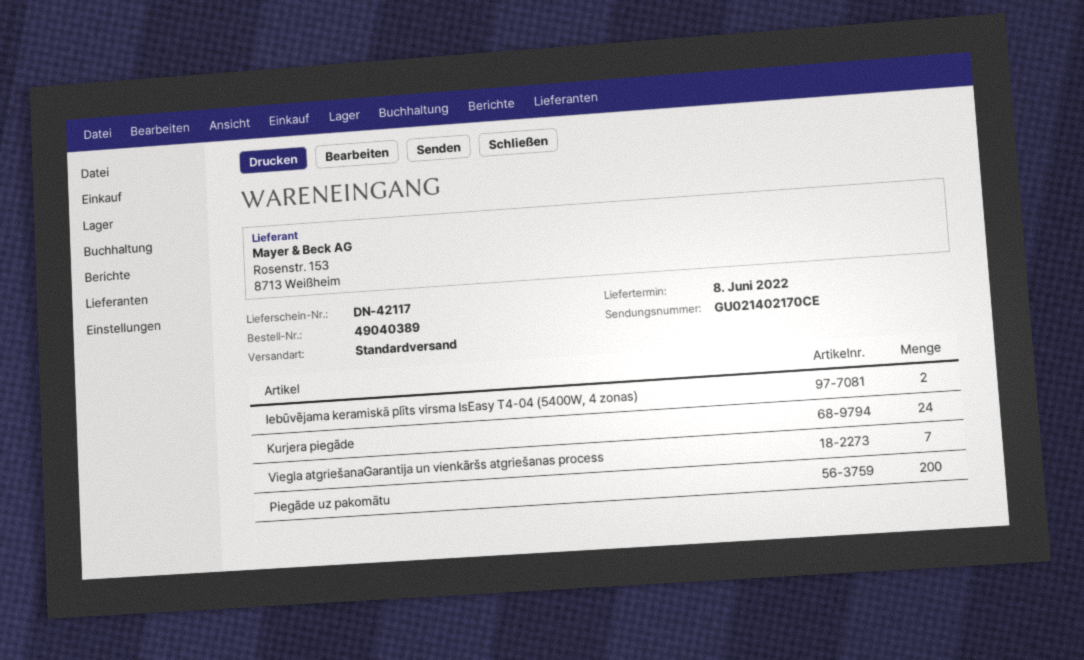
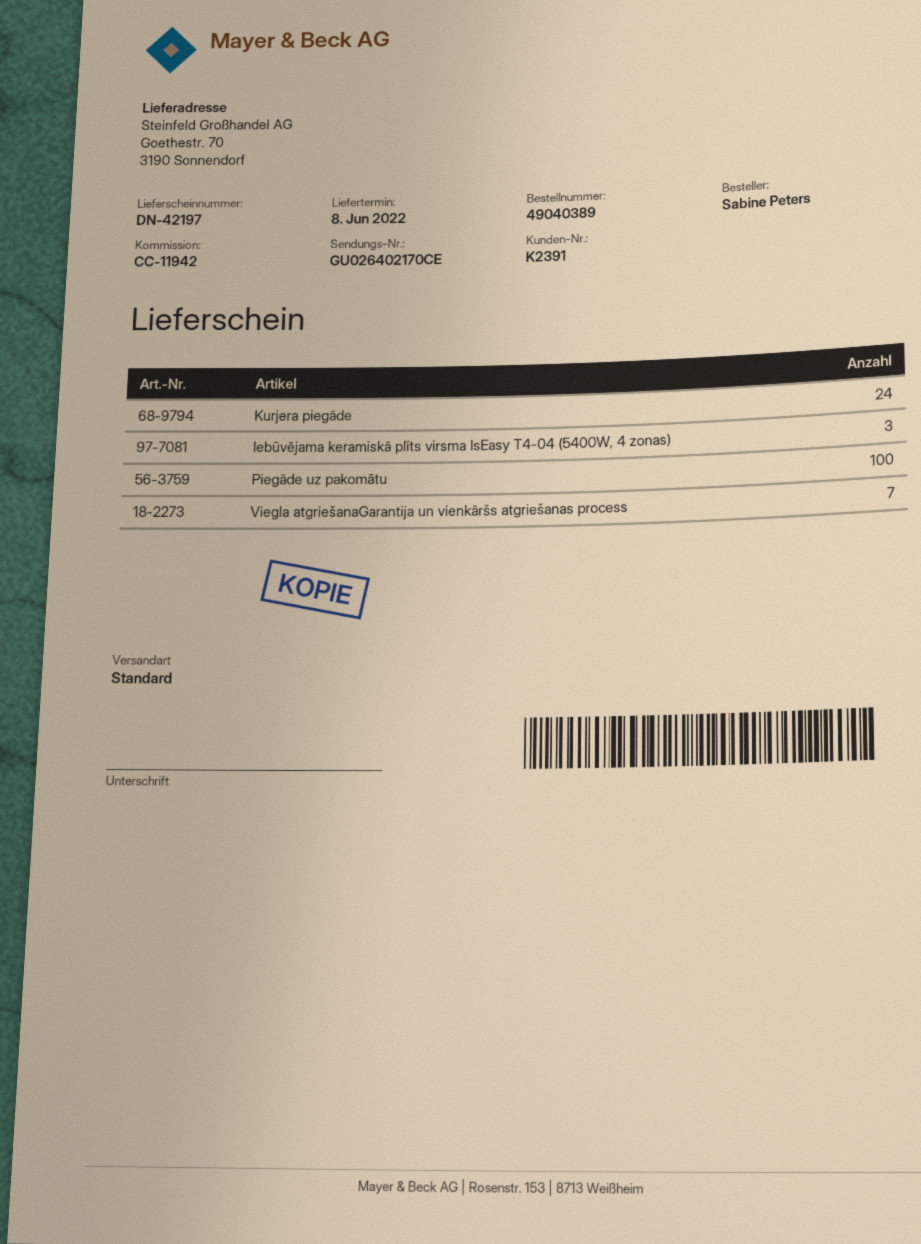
delivery note number: DN-42117 -> DN-42197
tracking number: GU021402170CE -> GU026402170CE
Iebūvējama keramiskā plīts virsma IsEasy T4-04 (5400W, 4 zonas): 2 -> 3
Piegāde uz pakomātu: 200 -> 100

